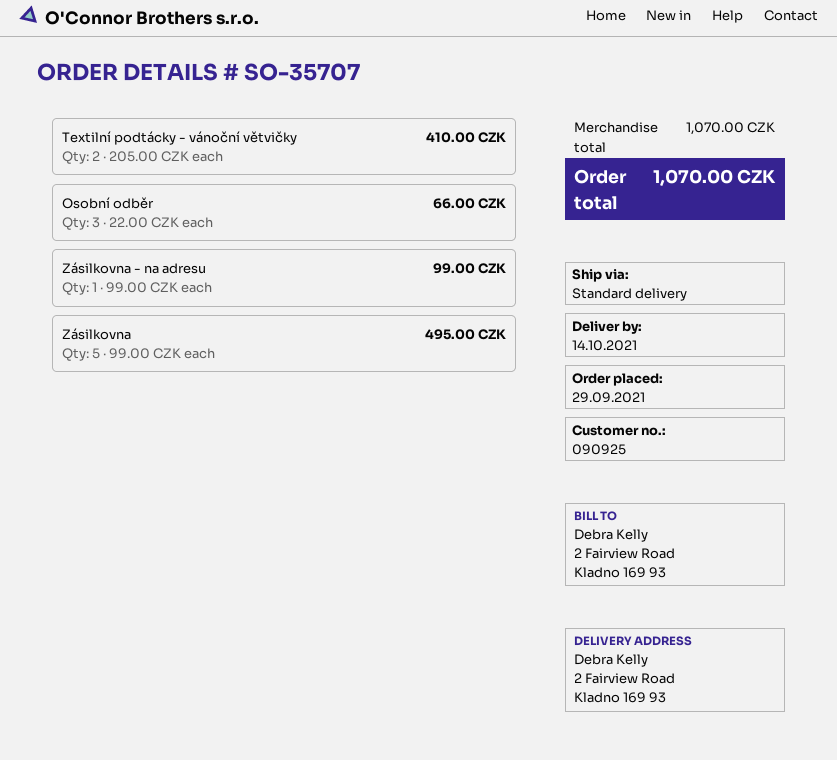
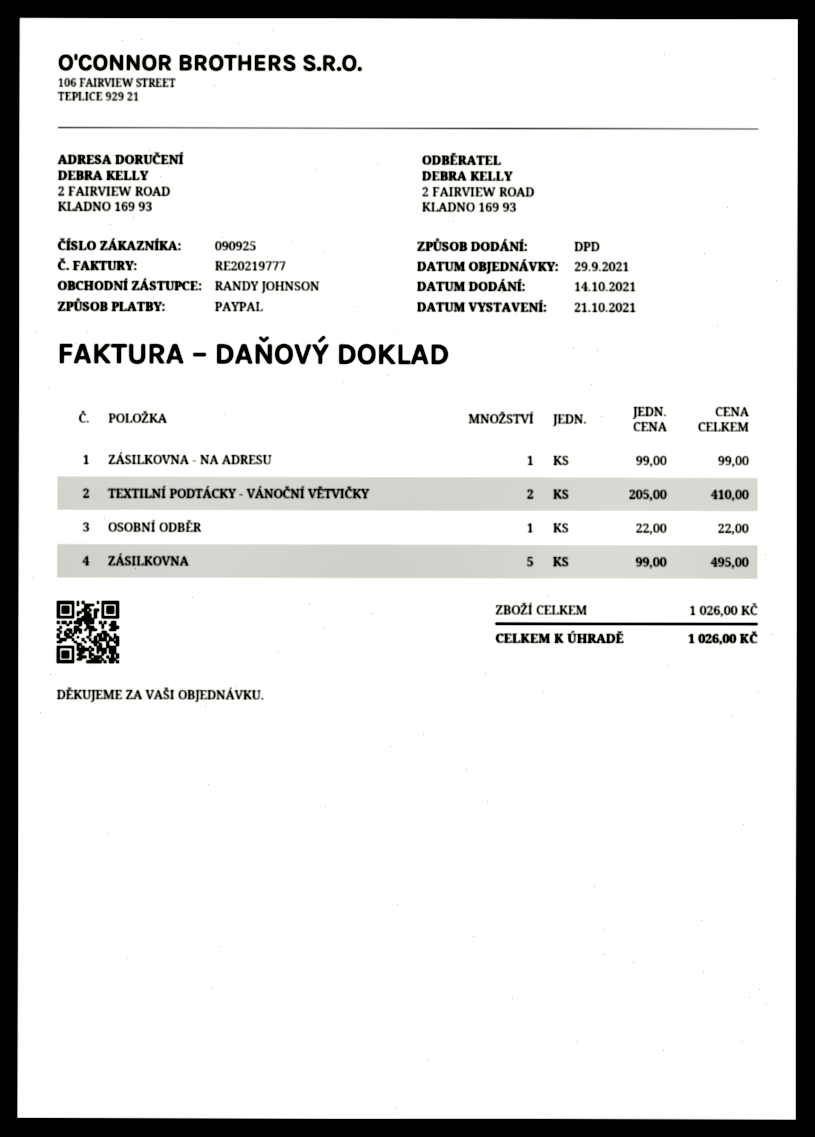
shipping method: standard -> DPD
Osobní odběr: 3 x 22.00 = 66.00 -> 1 x 22.00 = 22.00
subtotal: 1070.00 -> 1026.00
total: 1070.00 -> 1026.00

